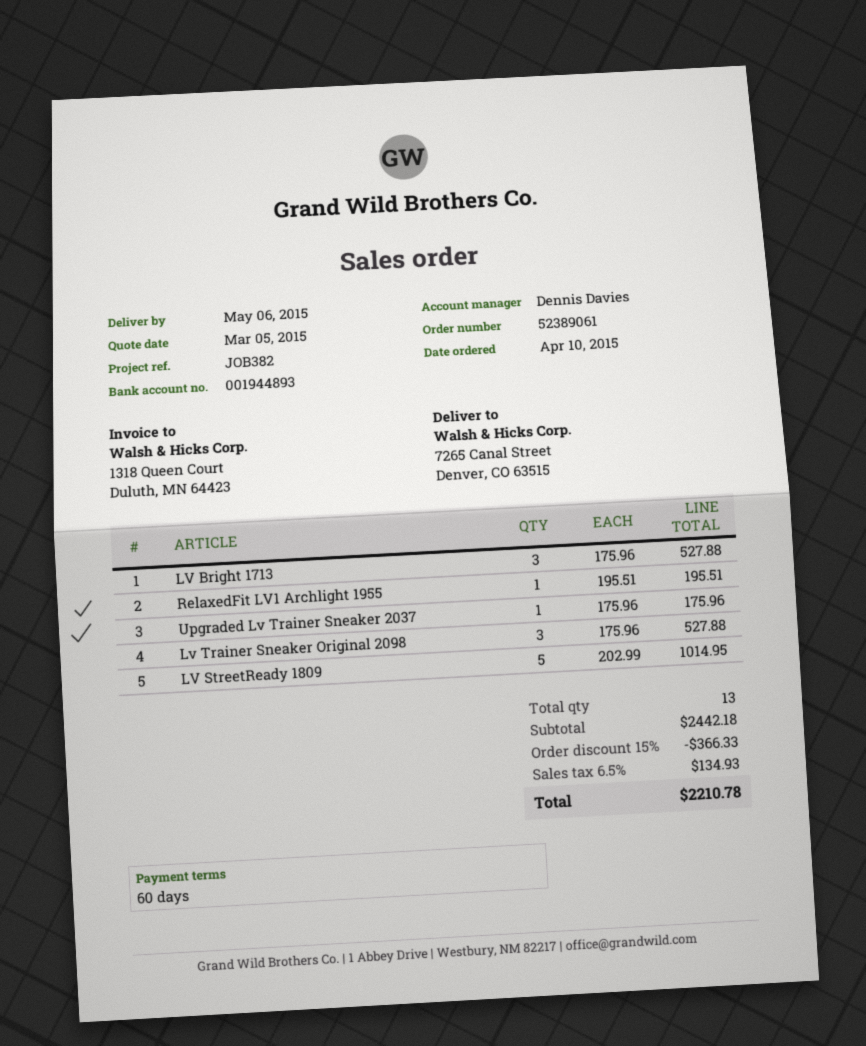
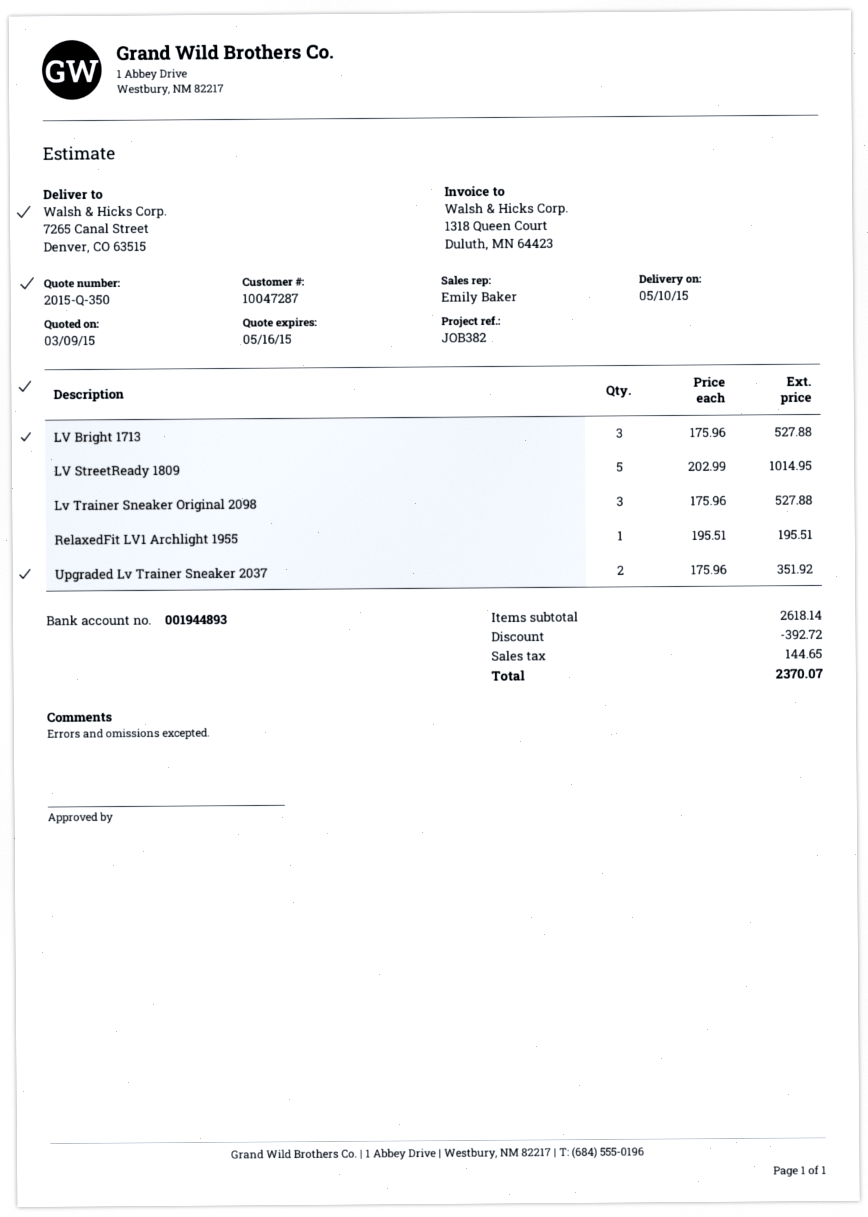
quote date: 2015-03-05 -> 2015-03-09
delivery date: 2015-05-06 -> 2015-05-10
sales rep: Dennis Davies -> Emily Baker
Upgraded Lv Trainer Sneaker 2037: 1 x 175.96 = 175.96 -> 2 x 175.96 = 351.92
subtotal: 2442.18 -> 2618.14
discount: 366.33 -> 392.72
tax: 134.93 -> 144.65
total: 2210.78 -> 2370.07

